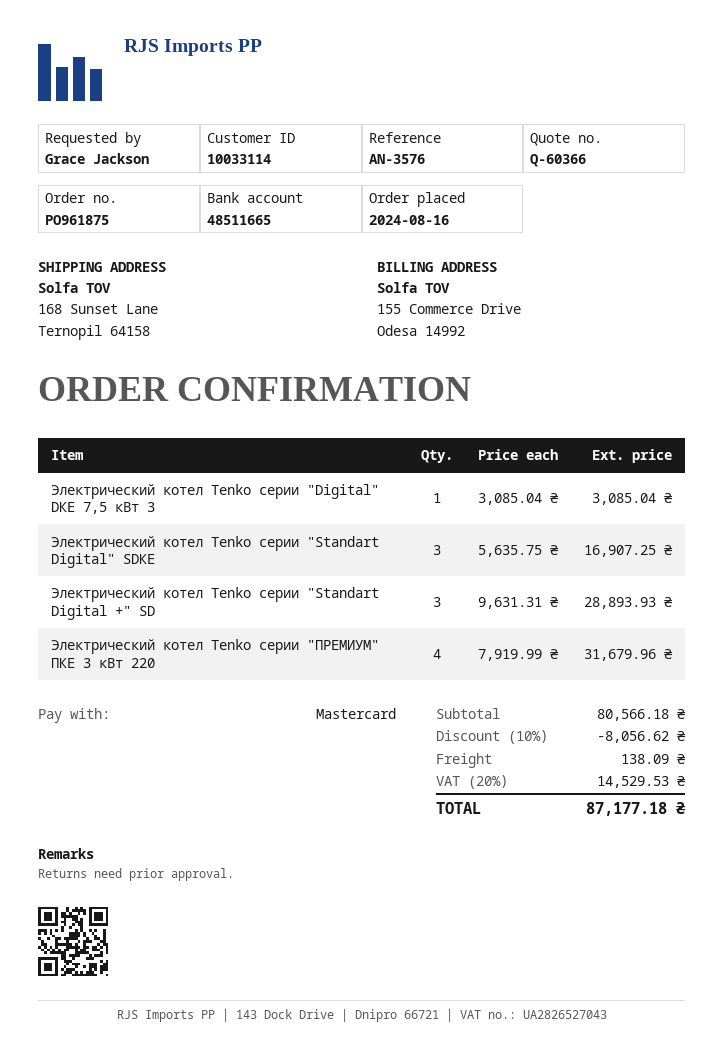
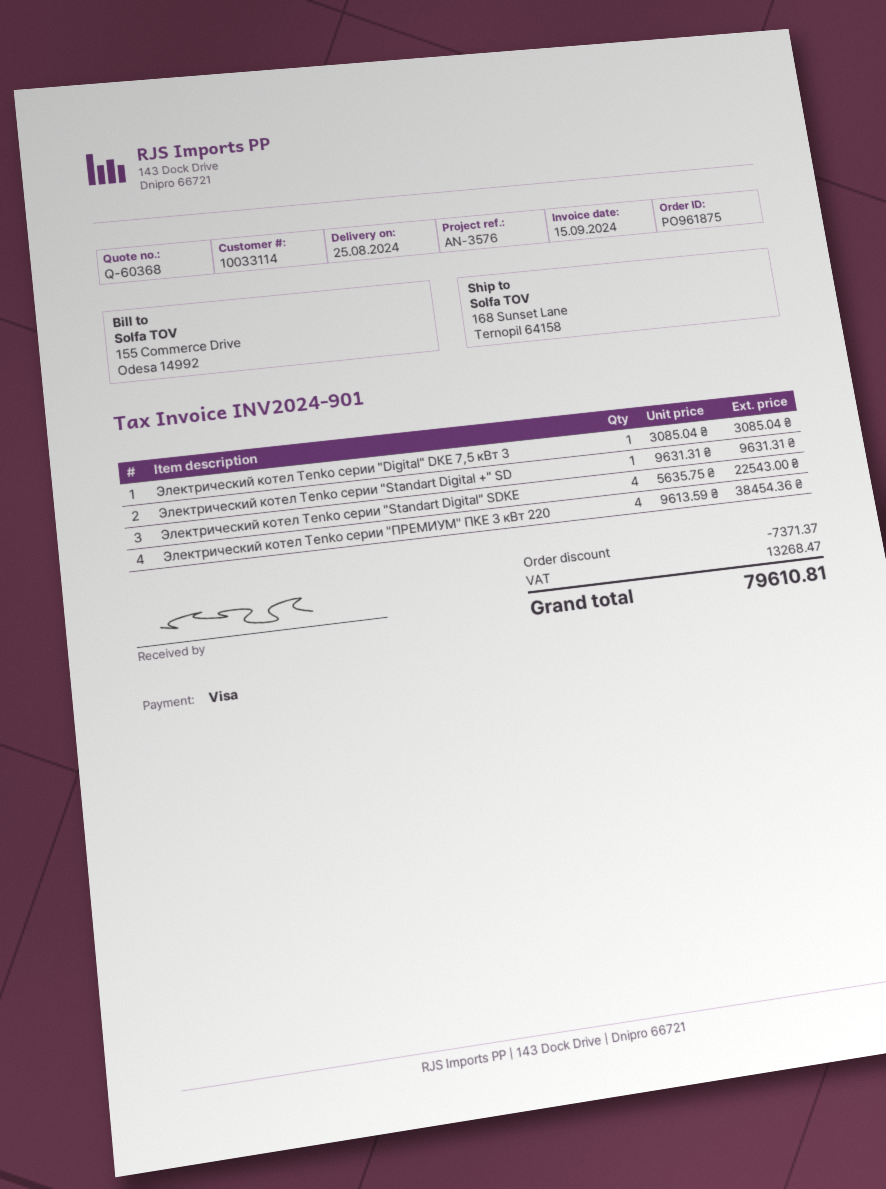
quote number: Q-60366 -> Q-60368
payment method: Mastercard -> Visa
Электрический котел Tenko серии "Standart Digital" SDКЕ: 3 x 5635.75 = 16907.25 -> 4 x 5635.75 = 22543.00
Электрический котел Tenko серии "Standart Digital +" SD: 3 x 9631.31 = 28893.93 -> 1 x 9631.31 = 9631.31
Электрический котел Tenko серии "ПРЕМИУМ" ПКЕ 3 кВт 220: 4 x 7919.99 = 31679.96 -> 4 x 9613.59 = 38454.36
discount: 8056.62 -> 7371.37
shipping: 138.09 -> none
tax: 14529.53 -> 13268.47
total: 87177.18 -> 79610.81

